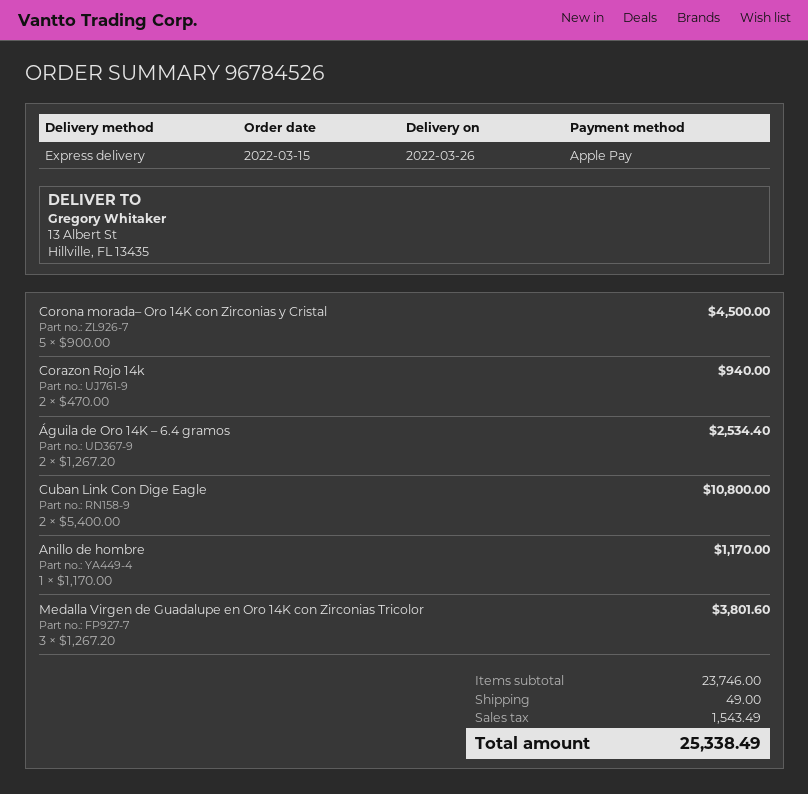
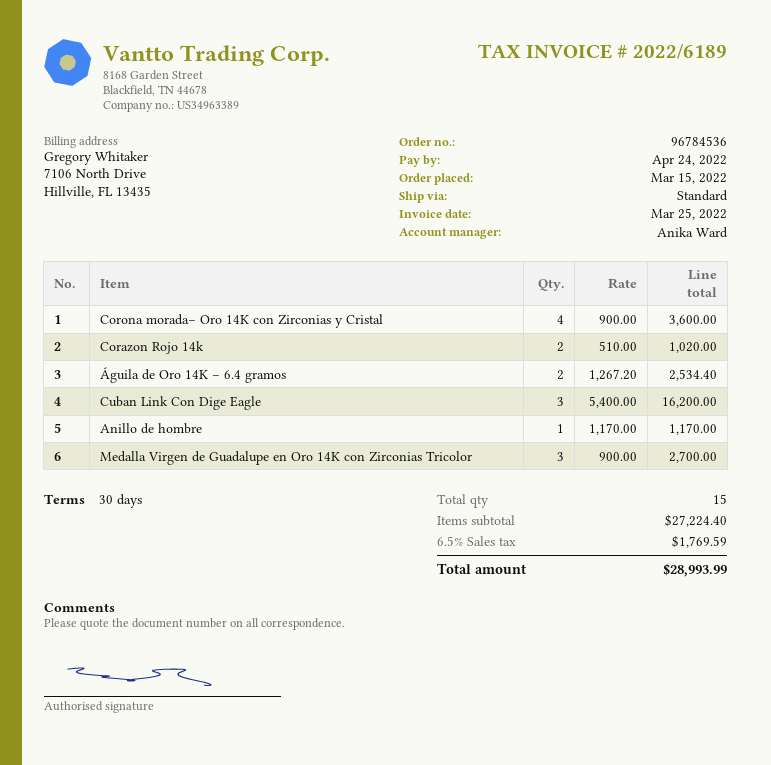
order number: 96784526 -> 96784536
shipping method: express -> standard
Corona morada– Oro 14K con Zirconias y Cristal: 5 x 900.00 = 4500.00 -> 4 x 900.00 = 3600.00
Corazon Rojo 14k: 2 x 470.00 = 940.00 -> 2 x 510.00 = 1020.00
Cuban Link Con Dige Eagle: 2 x 5400.00 = 10800.00 -> 3 x 5400.00 = 16200.00
Medalla Virgen de Guadalupe en Oro 14K con Zirconias Tricolor: 3 x 1267.20 = 3801.60 -> 3 x 900.00 = 2700.00
subtotal: 23746.00 -> 27224.40
shipping: 49.00 -> none
tax: 1543.49 -> 1769.59
total: 25338.49 -> 28993.99

